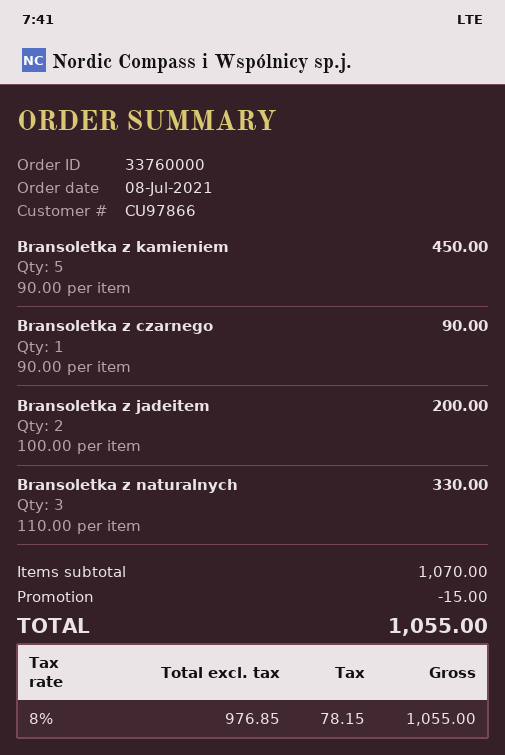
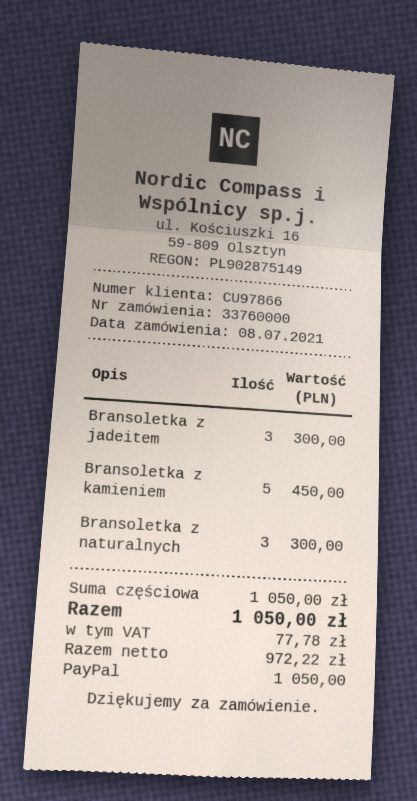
Bransoletka z czarnego: 1 for 90.00 -> none
Bransoletka z jadeitem: 2 for 200.00 -> 3 for 300.00
Bransoletka z naturalnych: 3 for 330.00 -> 3 for 300.00
subtotal: 1070.00 -> 1050.00
discount: 15.00 -> none
net: 976.85 -> 972.22
tax: 78.15 -> 77.78
total: 1055.00 -> 1050.00

